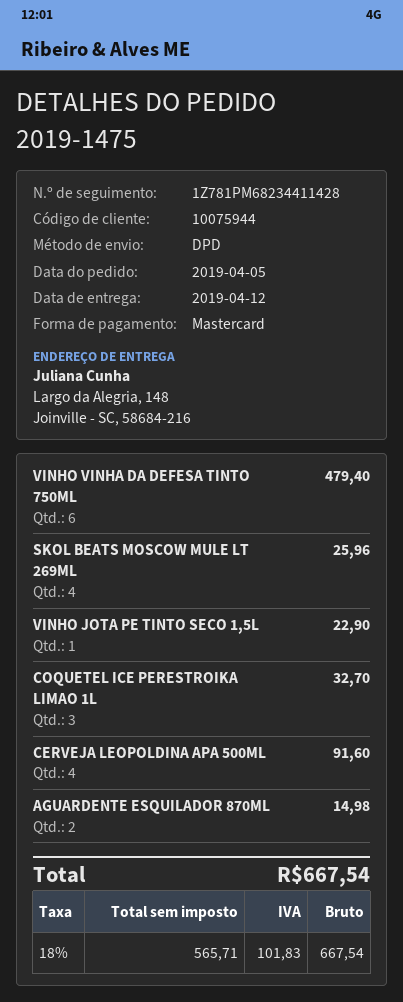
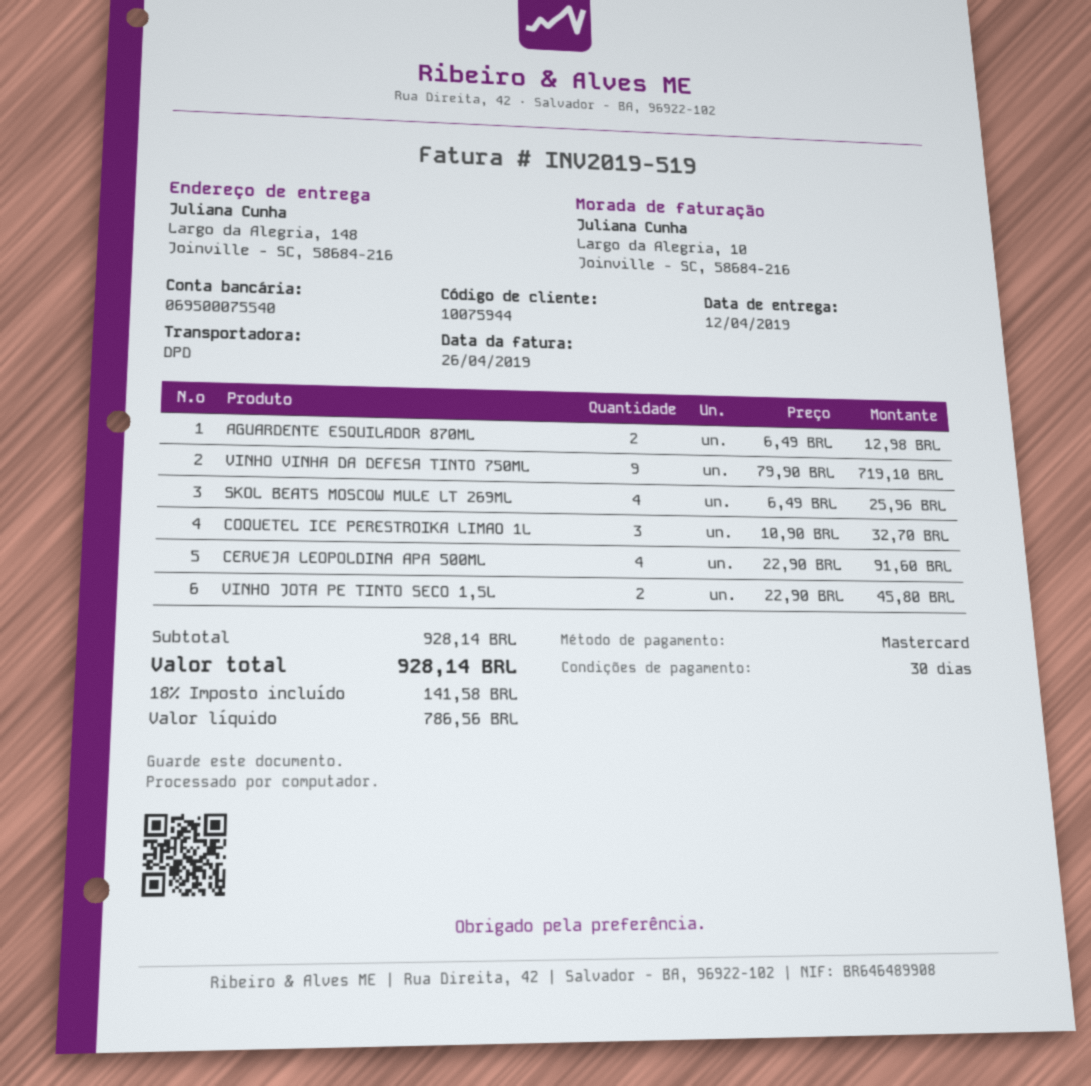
VINHO VINHA DA DEFESA TINTO 750ML: 6 for 479.40 -> 9 for 719.10
VINHO JOTA PE TINTO SECO 1,5L: 1 for 22.90 -> 2 for 45.80
AGUARDENTE ESQUILADOR 870ML: 2 for 14.98 -> 2 for 12.98
net: 565.71 -> 786.56
tax: 18% = 101.83 -> 18% = 141.58
total: 667.54 -> 928.14

